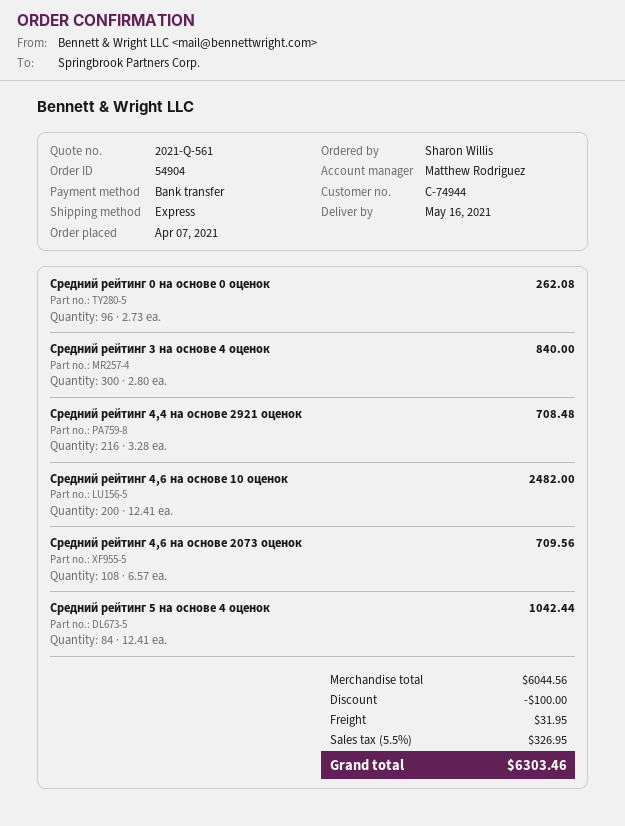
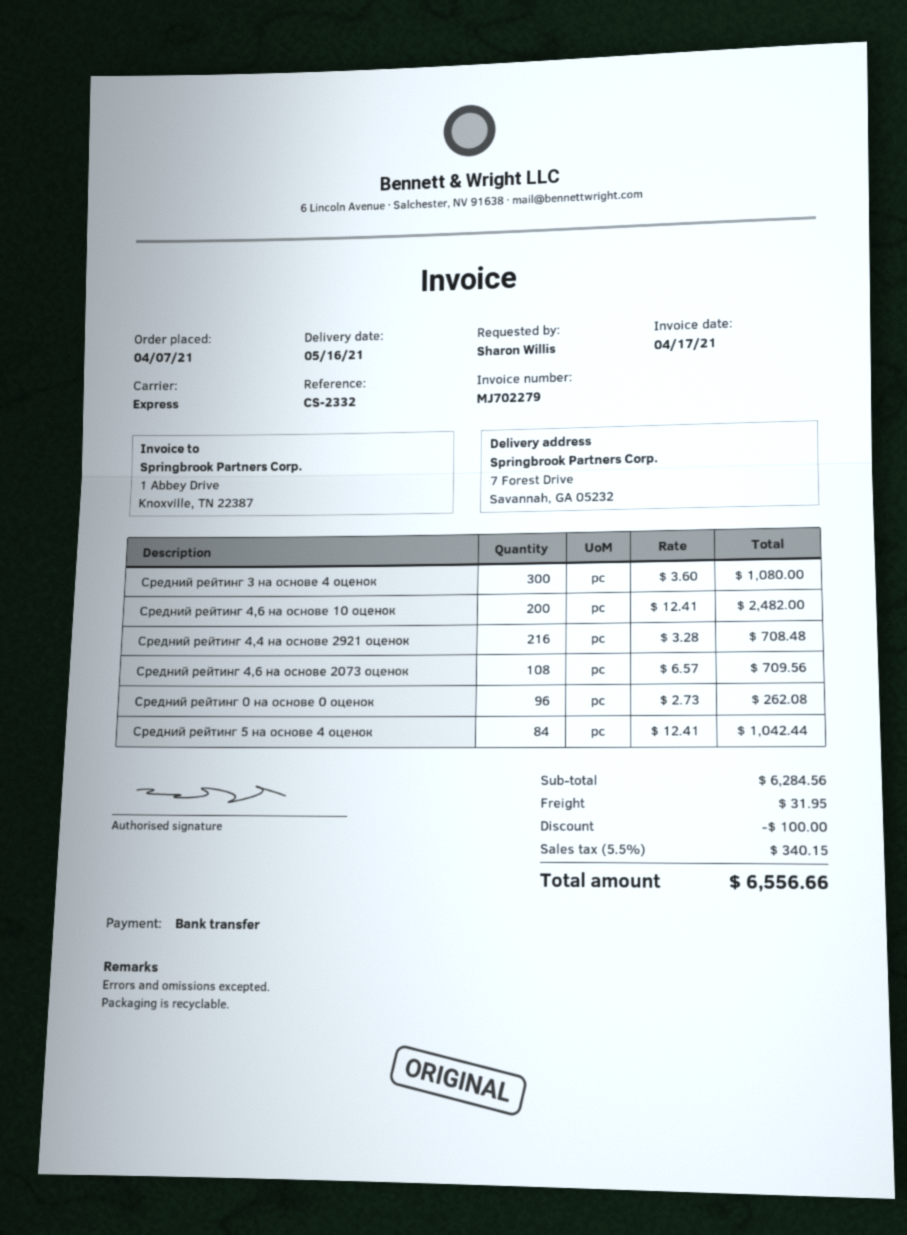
Средний рейтинг 3 на основе 4 оценок: 300 x 2.80 = 840.00 -> 300 x 3.60 = 1080.00
subtotal: 6044.56 -> 6284.56
tax: 5.5% = 326.95 -> 5.5% = 340.15
total: 6303.46 -> 6556.66

